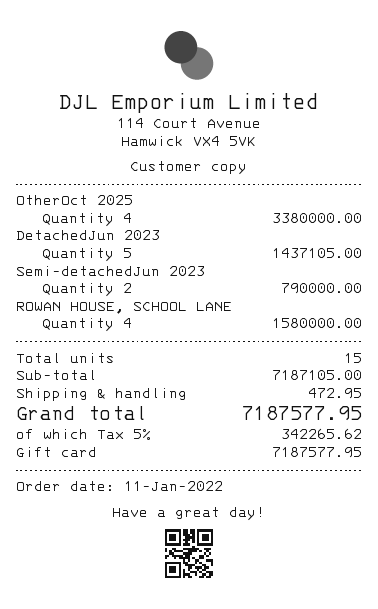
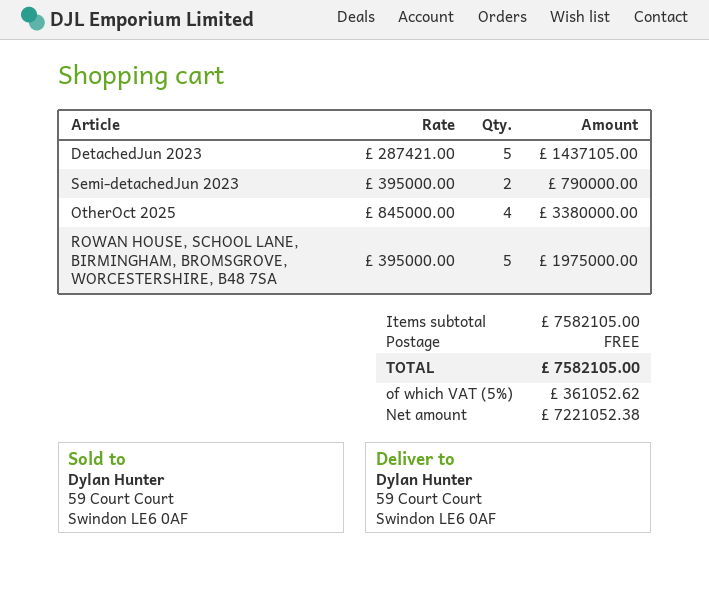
ROWAN HOUSE, SCHOOL LANE: 4 for 1580000.00 -> 5 for 1975000.00
subtotal: 7187105.00 -> 7582105.00
shipping: 472.95 -> 0.00
tax: 5% = 342265.62 -> 5% = 361052.62
total: 7187577.95 -> 7582105.00

